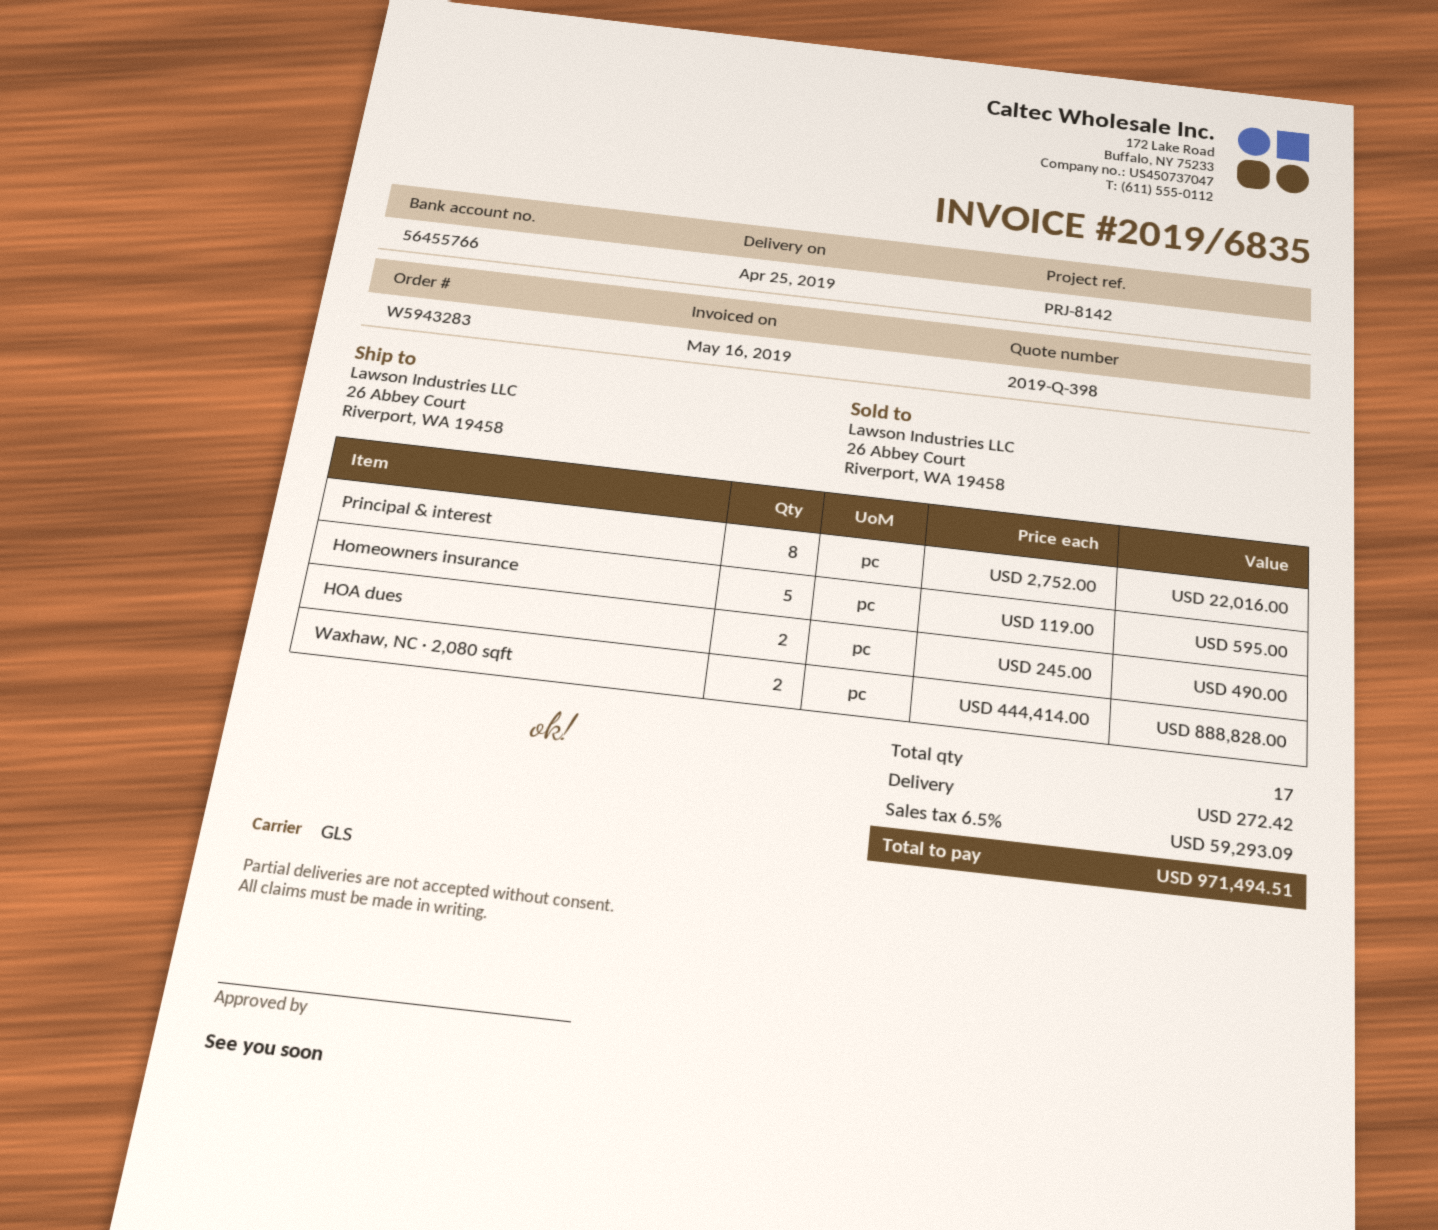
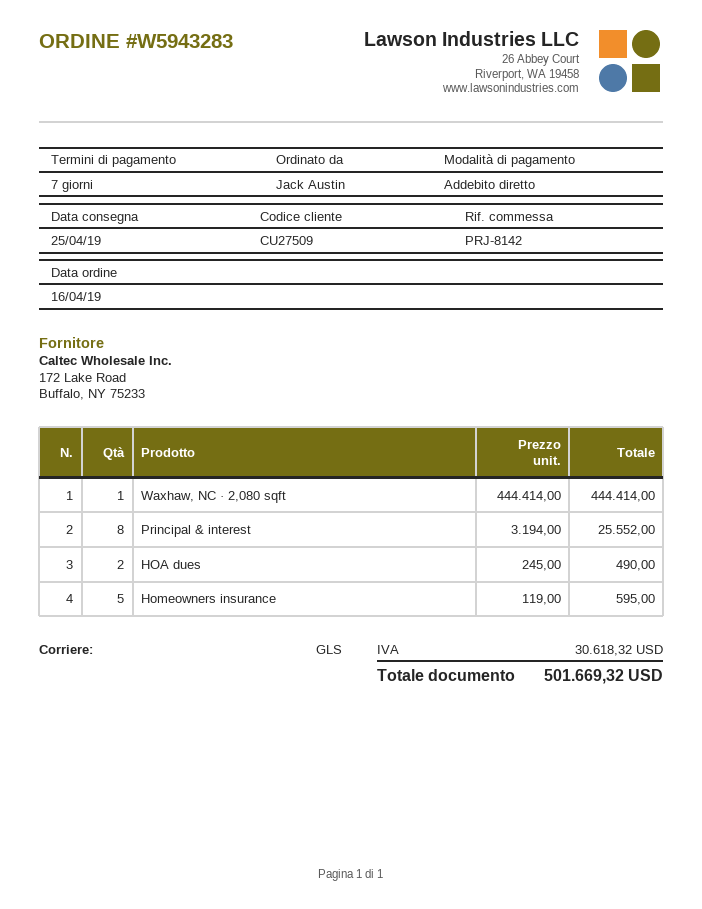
Principal & interest: 8 x 2752.00 = 22016.00 -> 8 x 3194.00 = 25552.00
Waxhaw, NC · 2,080 sqft: 2 x 444414.00 = 888828.00 -> 1 x 444414.00 = 444414.00
shipping: 272.42 -> none
tax: 59293.09 -> 30618.32
total: 971494.51 -> 501669.32

